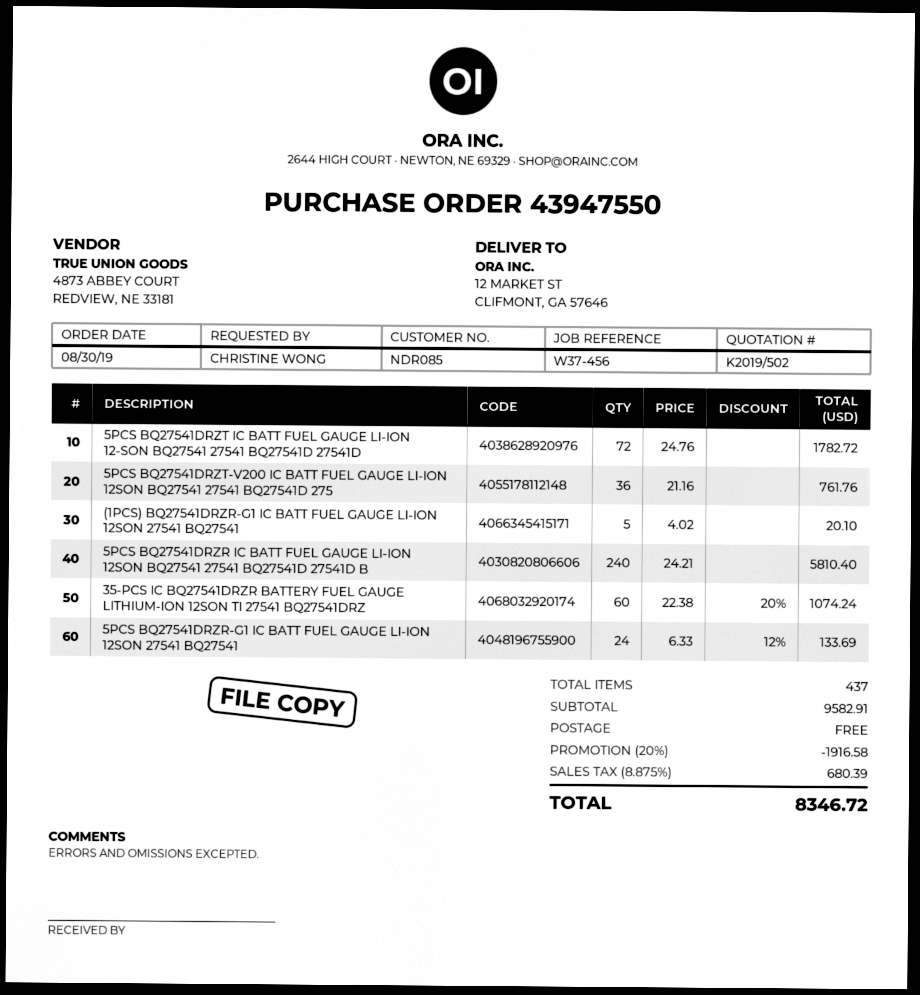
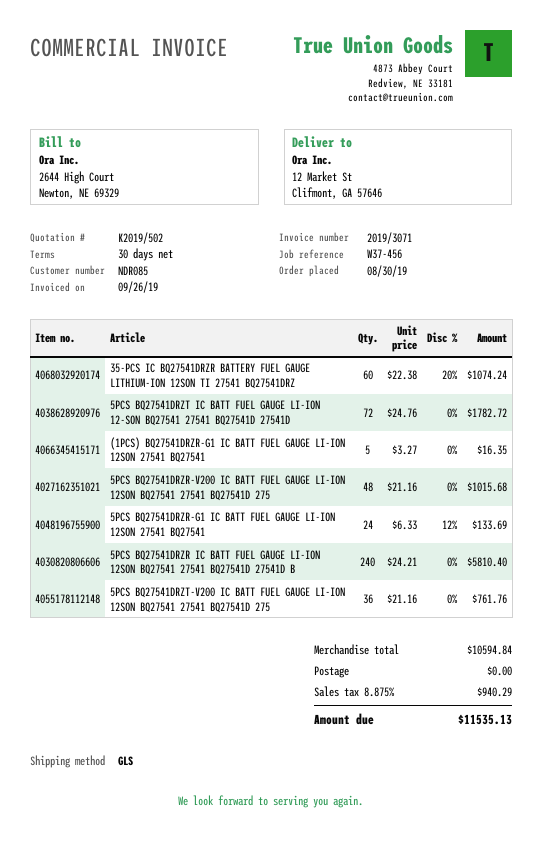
(1PCS) BQ27541DRZR-G1 IC BATT FUEL GAUGE LI-ION 12SON 27541 BQ27541: 5 x 4.02 = 20.10 -> 5 x 3.27 = 16.35
5PCS BQ27541DRZR-V200 IC BATT FUEL GAUGE LI-ION 12SON BQ27541 27541 BQ27541D 275: none -> 48 x 21.16 = 1015.68
subtotal: 9582.91 -> 10594.84
discount: 20% = 1916.58 -> none
tax: 8.875% = 680.39 -> 8.875% = 940.29
total: 8346.72 -> 11535.13

